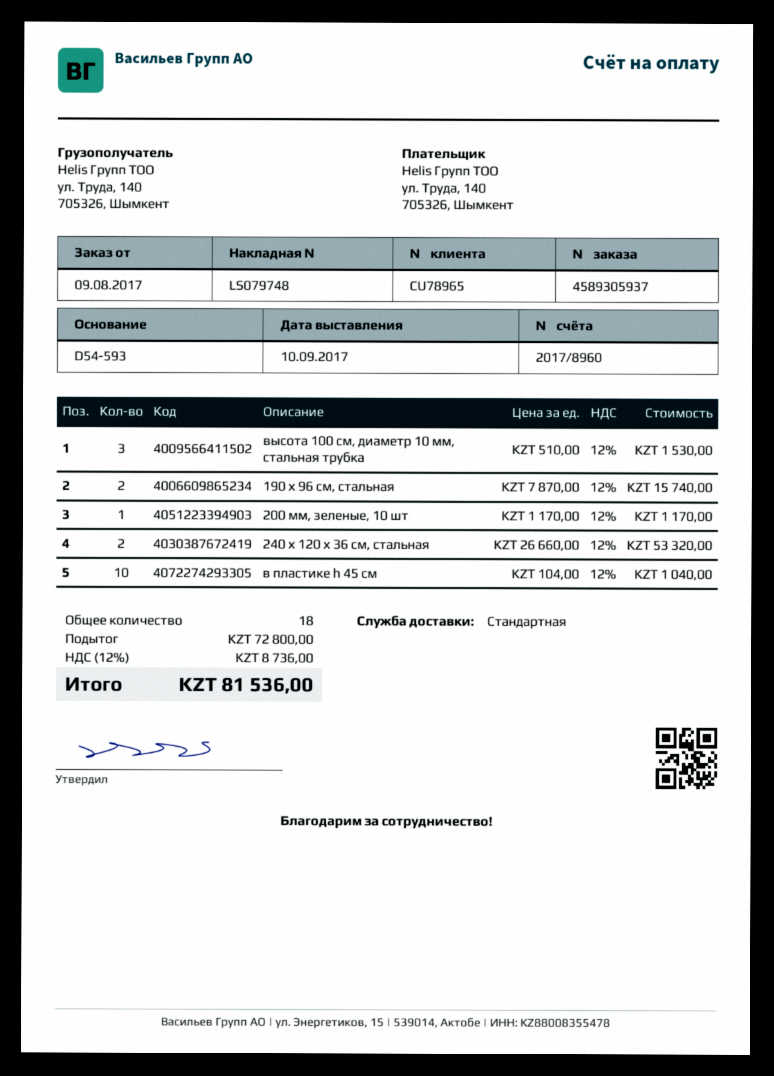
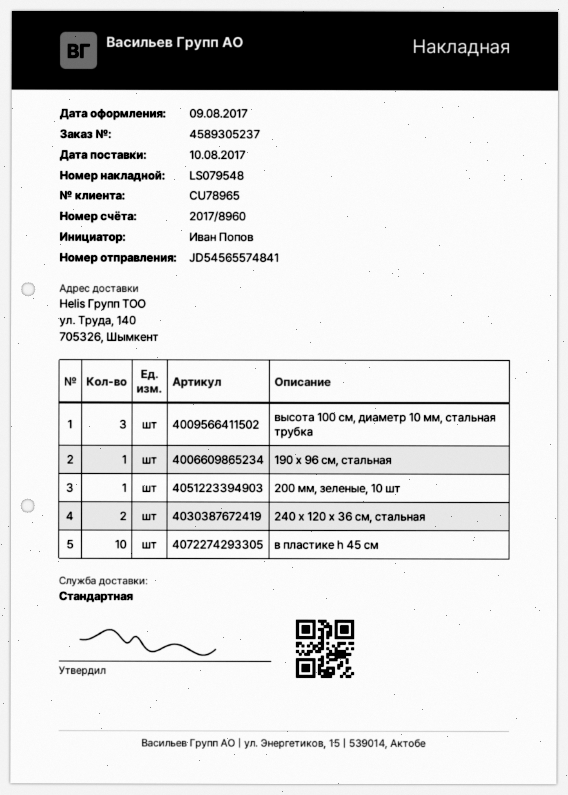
order number: 4589305937 -> 4589305237
delivery note number: LS079748 -> LS079548
190 х 96 см, стальная: 2 -> 1

